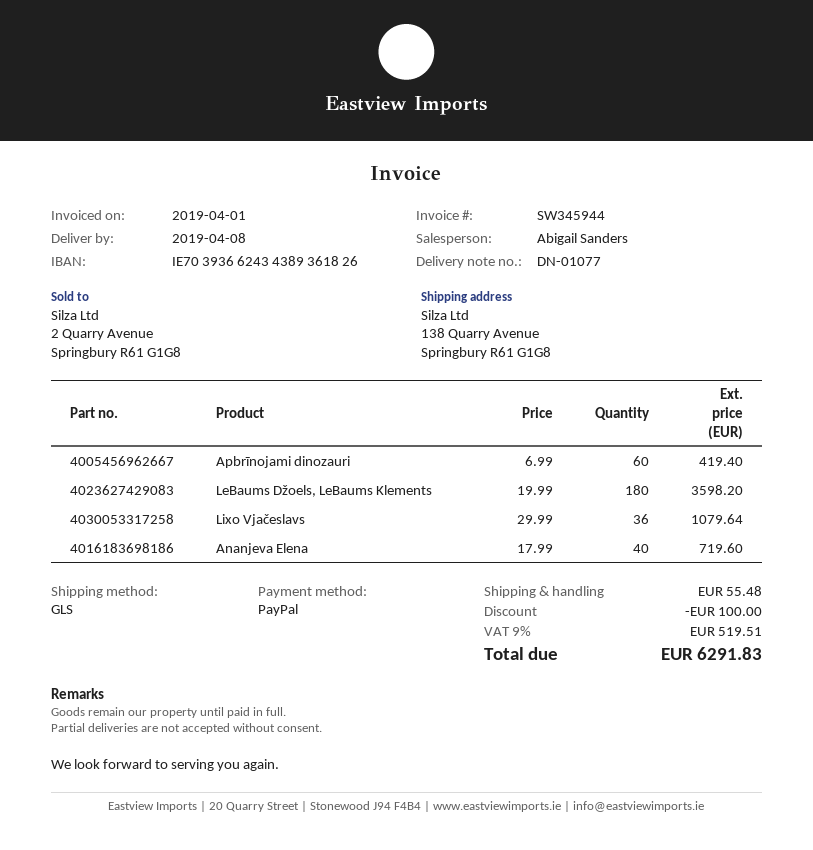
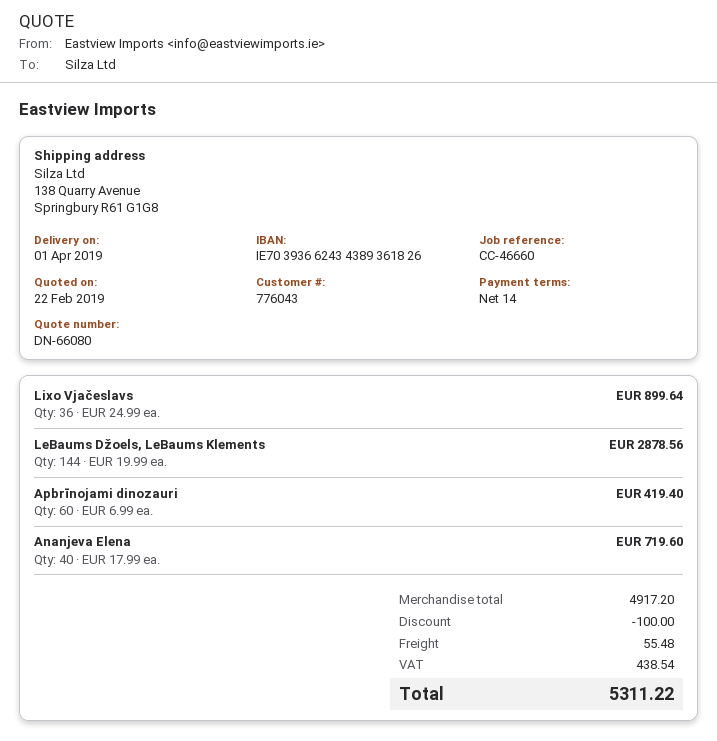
delivery date: 2019-04-08 -> 2019-04-01
LeBaums Džoels, LeBaums Klements: 180 x 19.99 = 3598.20 -> 144 x 19.99 = 2878.56
Lixo Vjačeslavs: 36 x 29.99 = 1079.64 -> 36 x 24.99 = 899.64
tax: 519.51 -> 438.54
total: 6291.83 -> 5311.22

